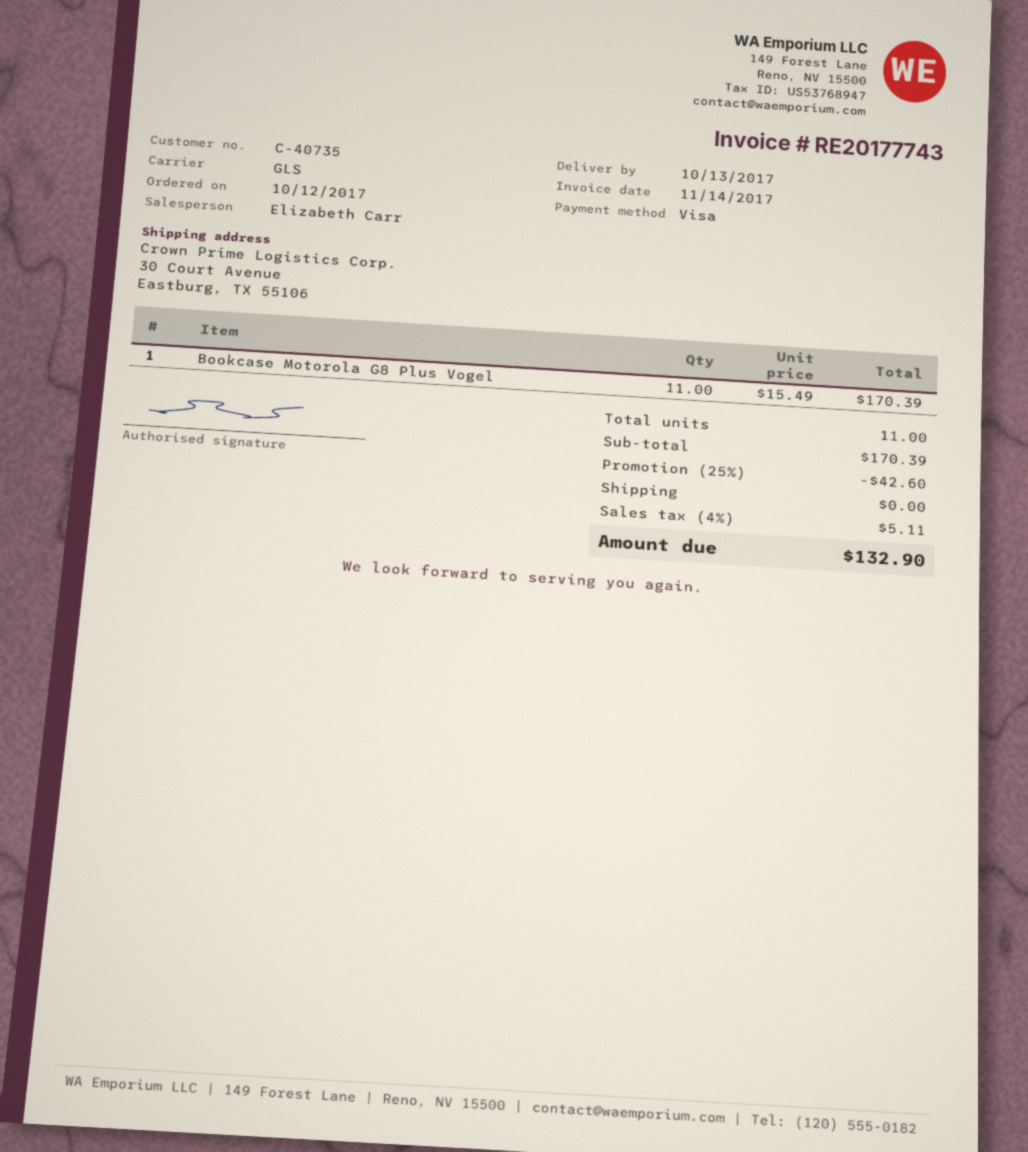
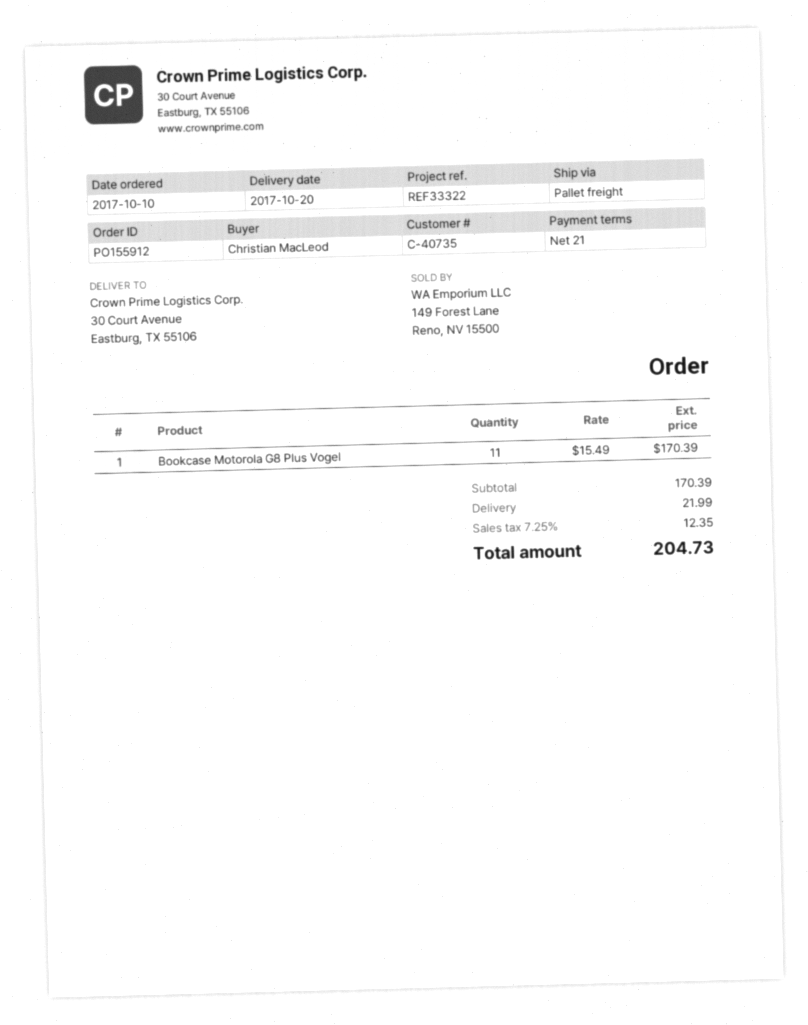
order date: 2017-10-12 -> 2017-10-10
delivery date: 2017-10-13 -> 2017-10-20
shipping method: GLS -> pallet freight
discount: 25% = 42.60 -> none
shipping: 0.00 -> 21.99
tax: 4% = 5.11 -> 7.25% = 12.35
total: 132.90 -> 204.73

